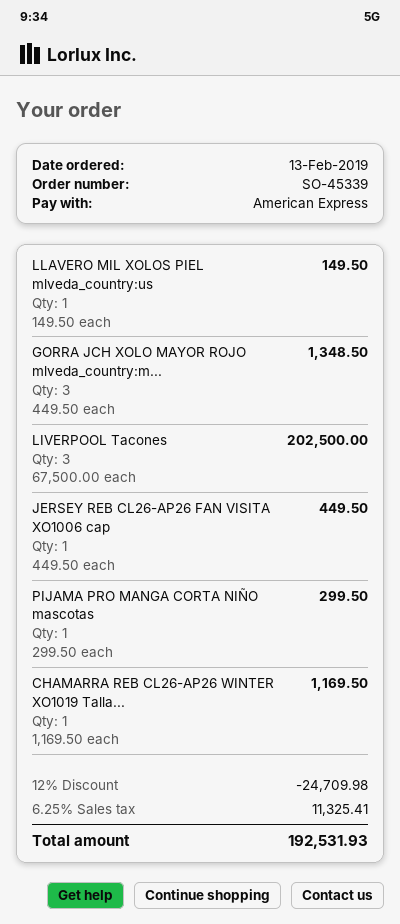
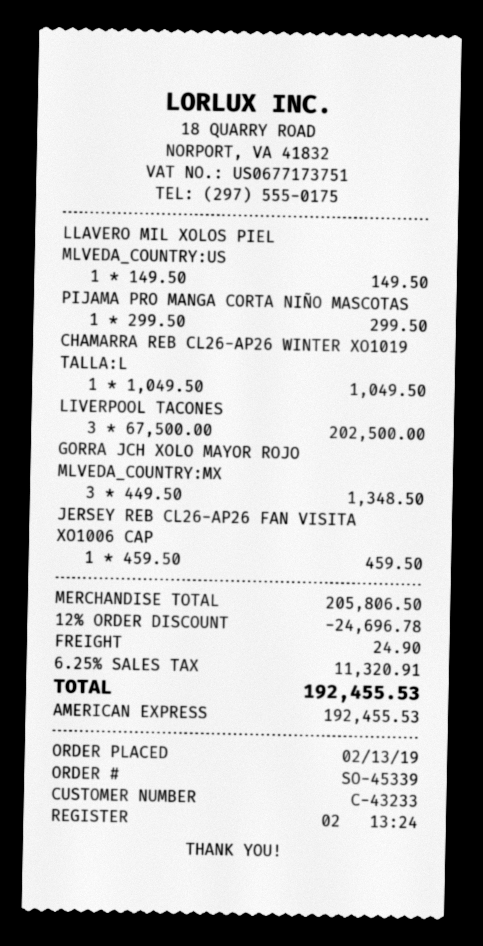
JERSEY REB CL26-AP26 FAN VISITA XO1006 cap: 1 x 449.50 = 449.50 -> 1 x 459.50 = 459.50
CHAMARRA REB CL26-AP26 WINTER XO1019 Talla...: 1 x 1169.50 = 1169.50 -> 1 x 1049.50 = 1049.50
discount: 12% = 24709.98 -> 12% = 24696.78
shipping: none -> 24.90
tax: 6.25% = 11325.41 -> 6.25% = 11320.91
total: 192531.93 -> 192455.53

